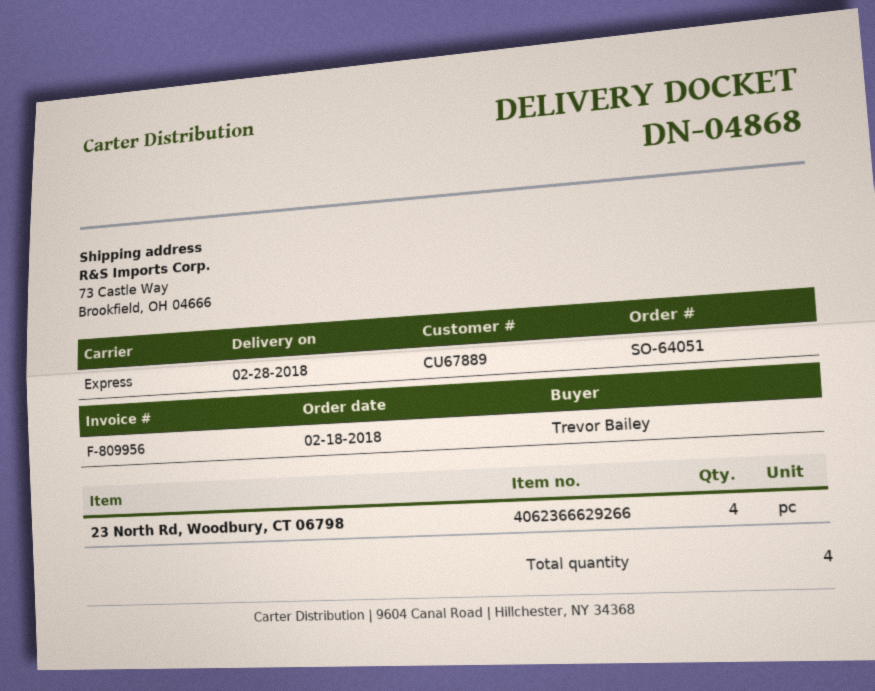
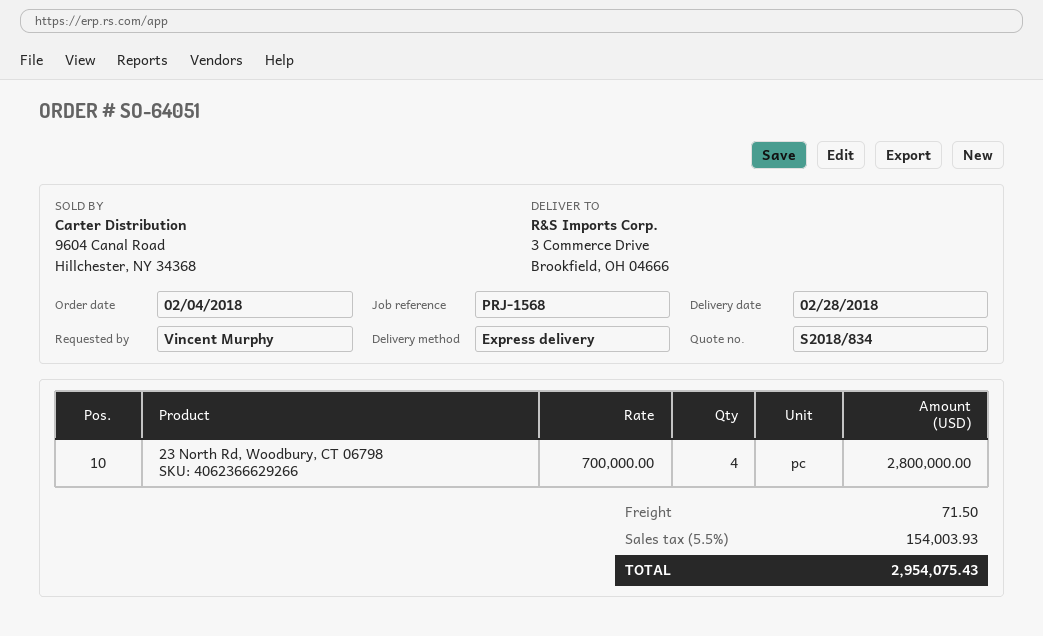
order date: 2018-02-18 -> 2018-02-04
ordered by: Trevor Bailey -> Vincent Murphy
ship to: 73 Castle Way, Brookfield, OH 04666 -> 3 Commerce Drive, Brookfield, OH 04666

